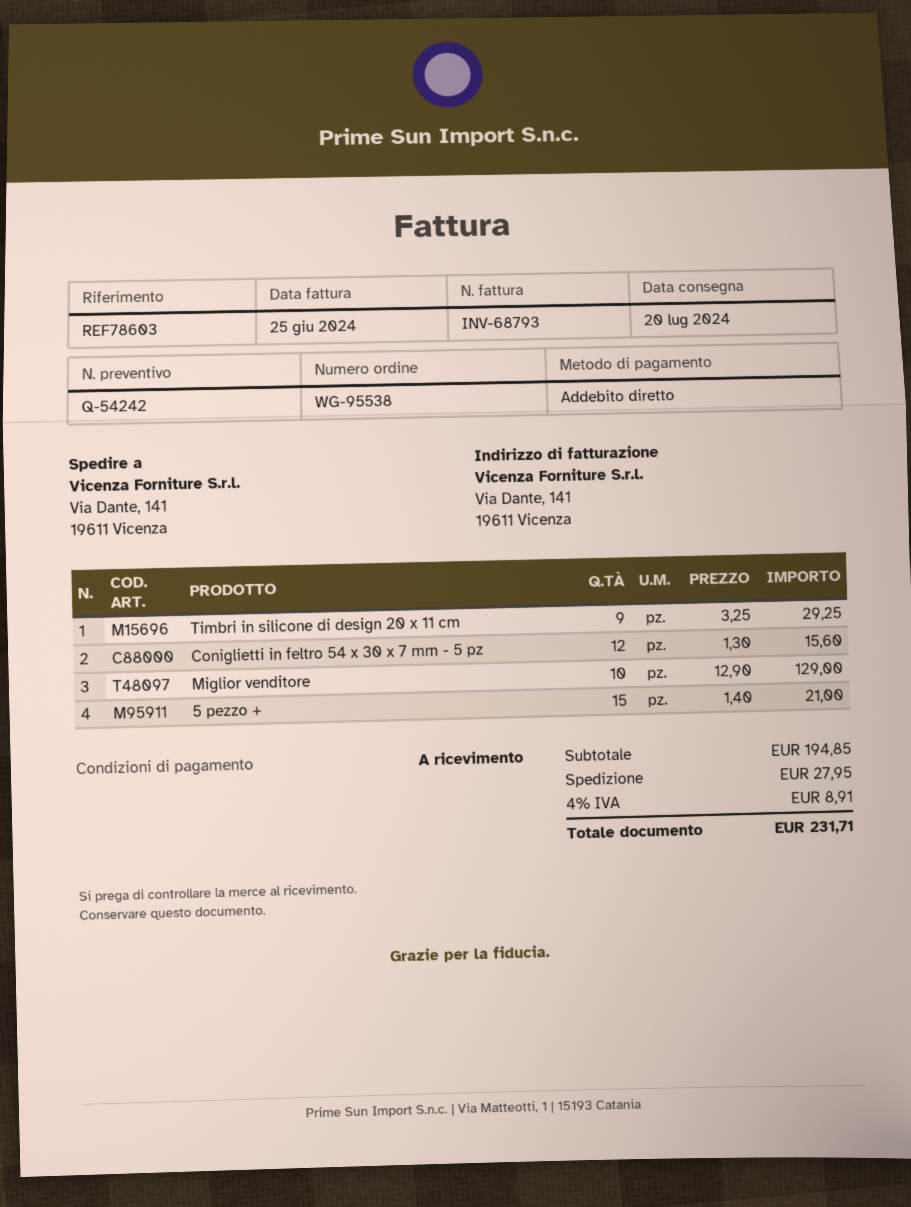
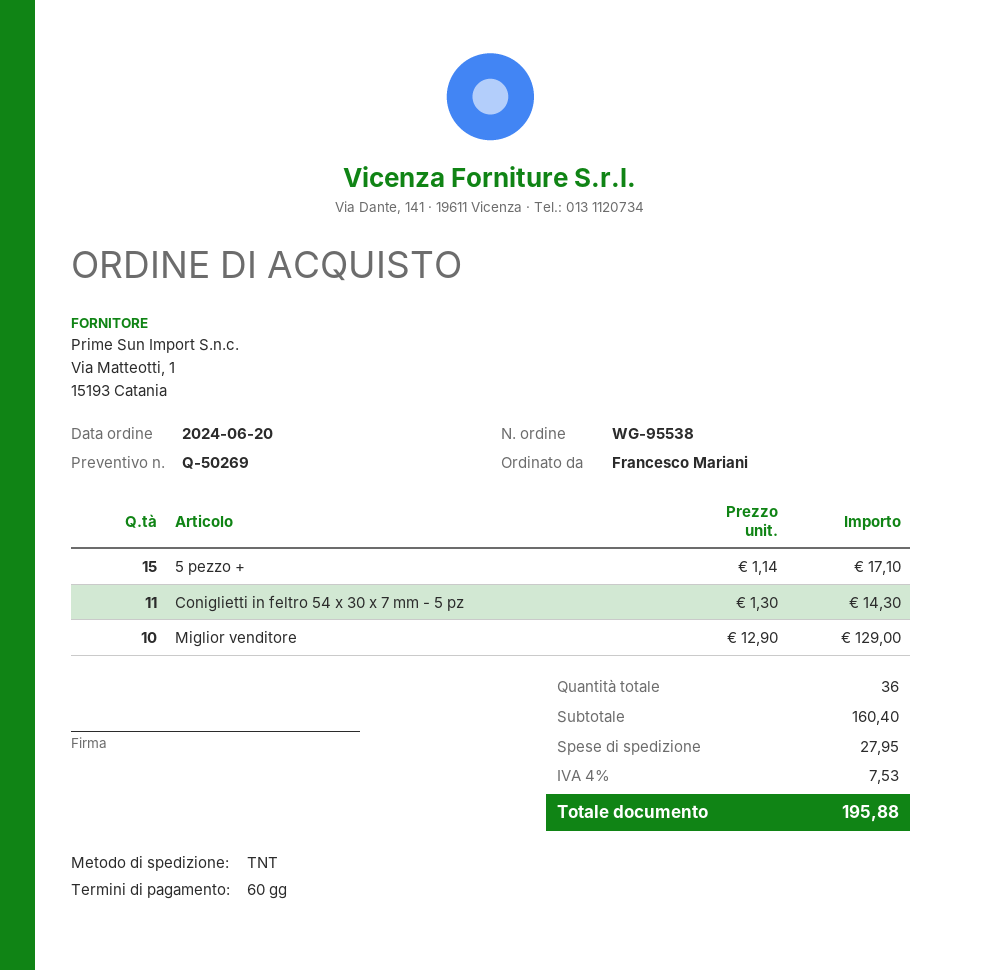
quote number: Q-54242 -> Q-50269
payment terms: on receipt -> 60 days
Timbri in silicone di design 20 x 11 cm: 9 x 3.25 = 29.25 -> none
Coniglietti in feltro 54 x 30 x 7 mm - 5 pz: 12 x 1.30 = 15.60 -> 11 x 1.30 = 14.30
5 pezzo +: 15 x 1.40 = 21.00 -> 15 x 1.14 = 17.10
subtotal: 194.85 -> 160.40
tax: 4% = 8.91 -> 4% = 7.53
total: 231.71 -> 195.88

